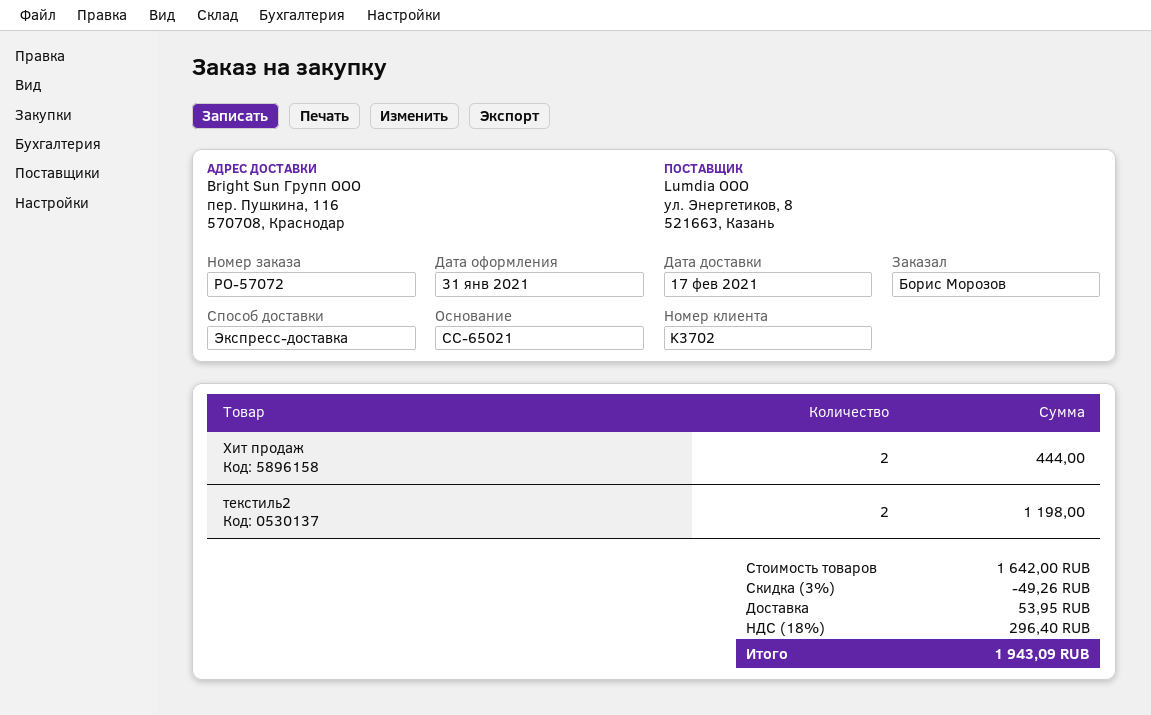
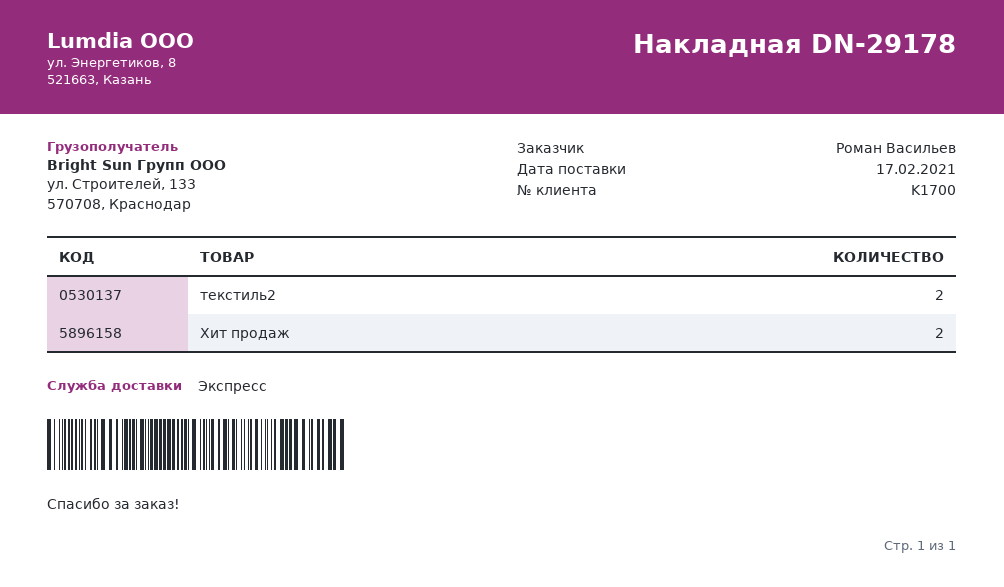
customer number: K3702 -> K1700
ordered by: Борис Морозов -> Роман Васильев
ship to: пер. Пушкина, 116, 570708, Краснодар -> ул. Строителей, 133, 570708, Краснодар

